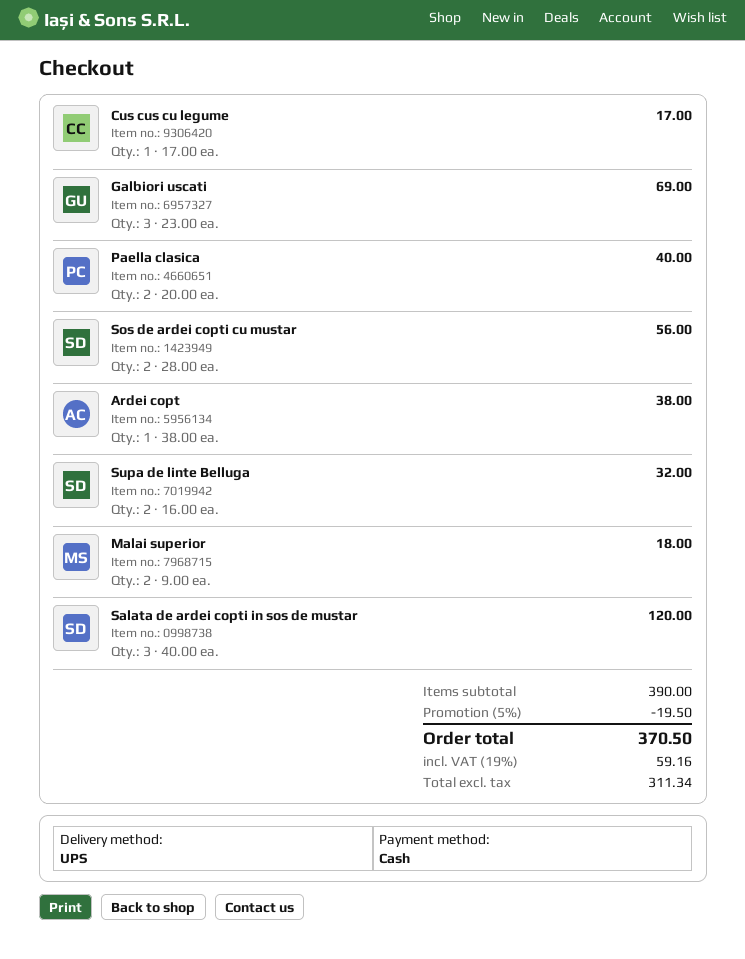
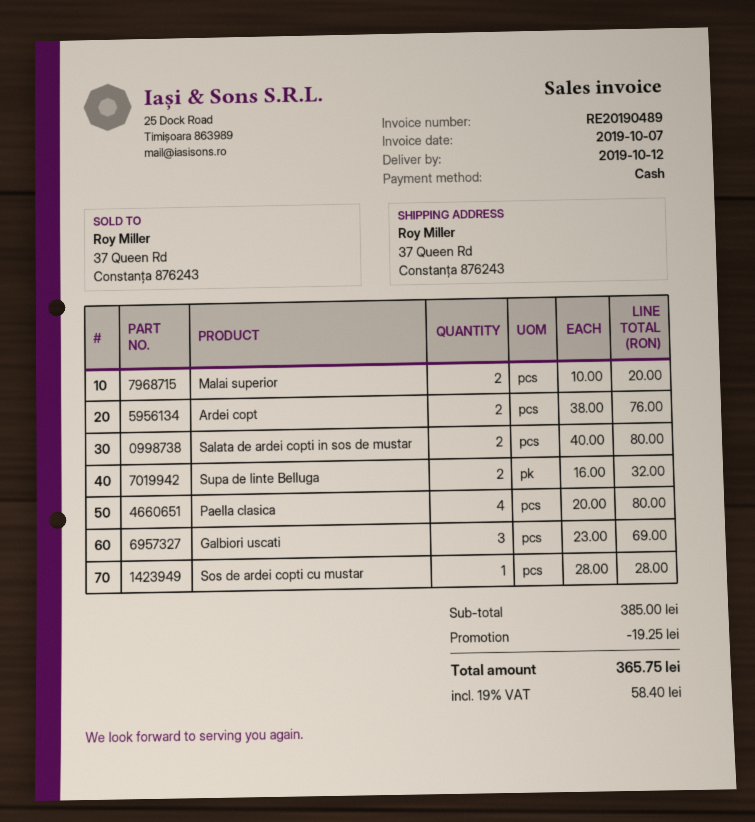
Cus cus cu legume: 1 x 17.00 = 17.00 -> none
Paella clasica: 2 x 20.00 = 40.00 -> 4 x 20.00 = 80.00
Sos de ardei copti cu mustar: 2 x 28.00 = 56.00 -> 1 x 28.00 = 28.00
Ardei copt: 1 x 38.00 = 38.00 -> 2 x 38.00 = 76.00
Malai superior: 2 x 9.00 = 18.00 -> 2 x 10.00 = 20.00
Salata de ardei copti in sos de mustar: 3 x 40.00 = 120.00 -> 2 x 40.00 = 80.00
subtotal: 390.00 -> 385.00
discount: 19.50 -> 19.25
tax: 19% = 59.16 -> 19% = 58.40
total: 370.50 -> 365.75

